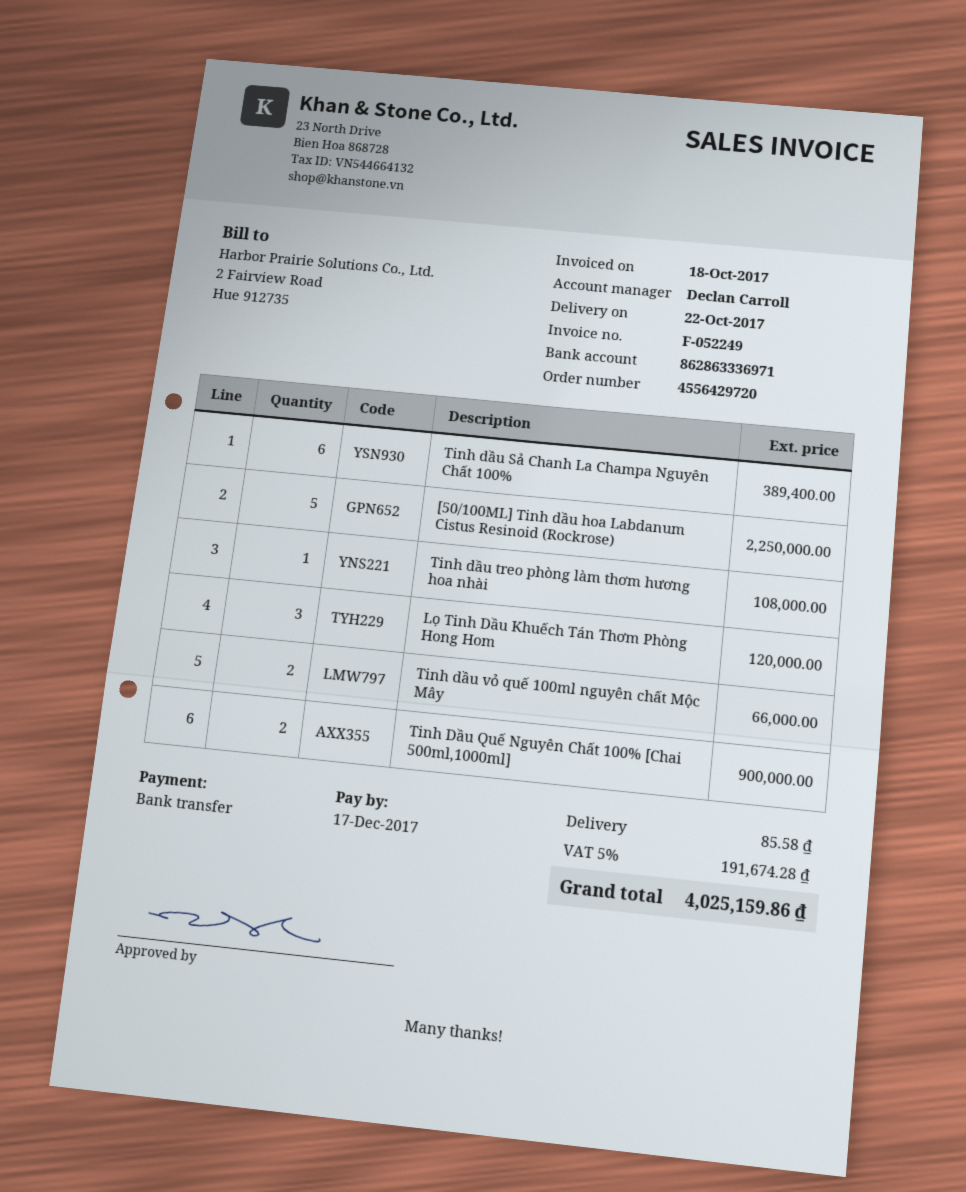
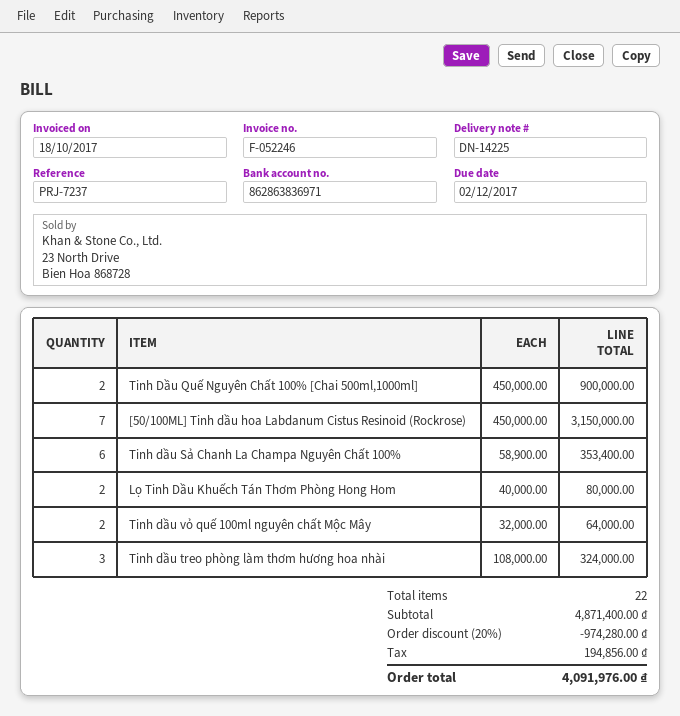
invoice number: F-052249 -> F-052246
due date: 2017-12-17 -> 2017-12-02
bank account: 862863336971 -> 862863836971
Tinh dầu Sả Chanh La Champa Nguyên Chất 100%: 6 for 389400.00 -> 6 for 353400.00
[50/100ML] Tinh dầu hoa Labdanum Cistus Resinoid (Rockrose): 5 for 2250000.00 -> 7 for 3150000.00
Tinh dầu treo phòng làm thơm hương hoa nhài: 1 for 108000.00 -> 3 for 324000.00
Lọ Tinh Dầu Khuếch Tán Thơm Phòng Hong Hom: 3 for 120000.00 -> 2 for 80000.00
Tinh dầu vỏ quế 100ml nguyên chất Mộc Mây: 2 for 66000.00 -> 2 for 64000.00
discount: none -> 20% = 974280.00
shipping: 85.58 -> none
tax: 191674.28 -> 194856.00
total: 4025159.86 -> 4091976.00

